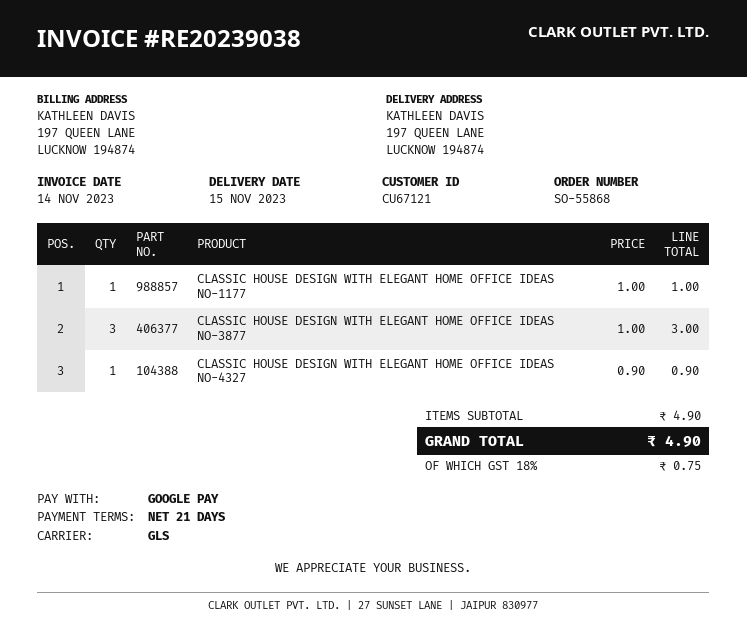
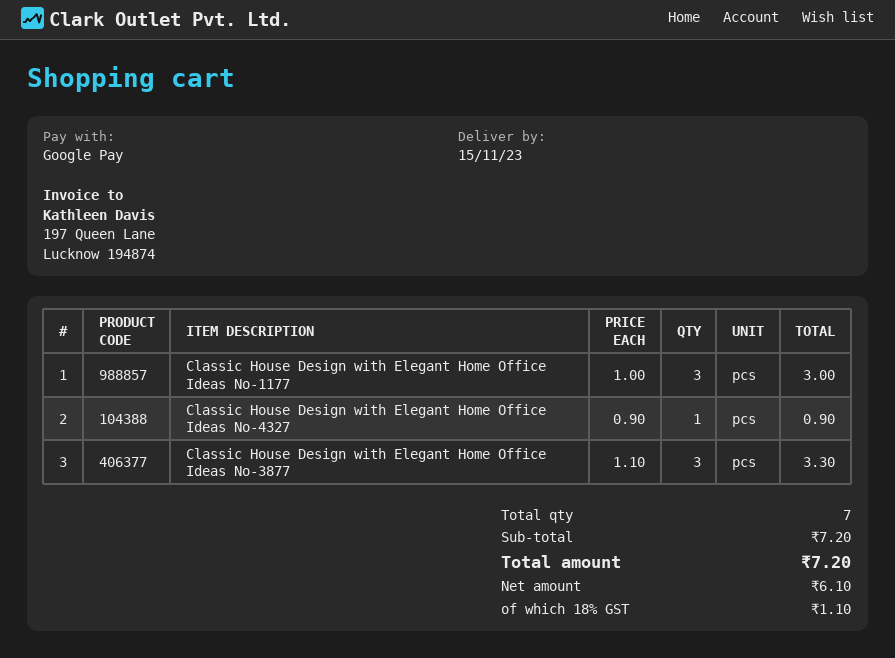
CLASSIC HOUSE DESIGN WITH ELEGANT HOME OFFICE IDEAS NO-1177: 1 x 1.00 = 1.00 -> 3 x 1.00 = 3.00
CLASSIC HOUSE DESIGN WITH ELEGANT HOME OFFICE IDEAS NO-3877: 3 x 1.00 = 3.00 -> 3 x 1.10 = 3.30
subtotal: 4.90 -> 7.20
tax: 18% = 0.75 -> 18% = 1.10
total: 4.90 -> 7.20

